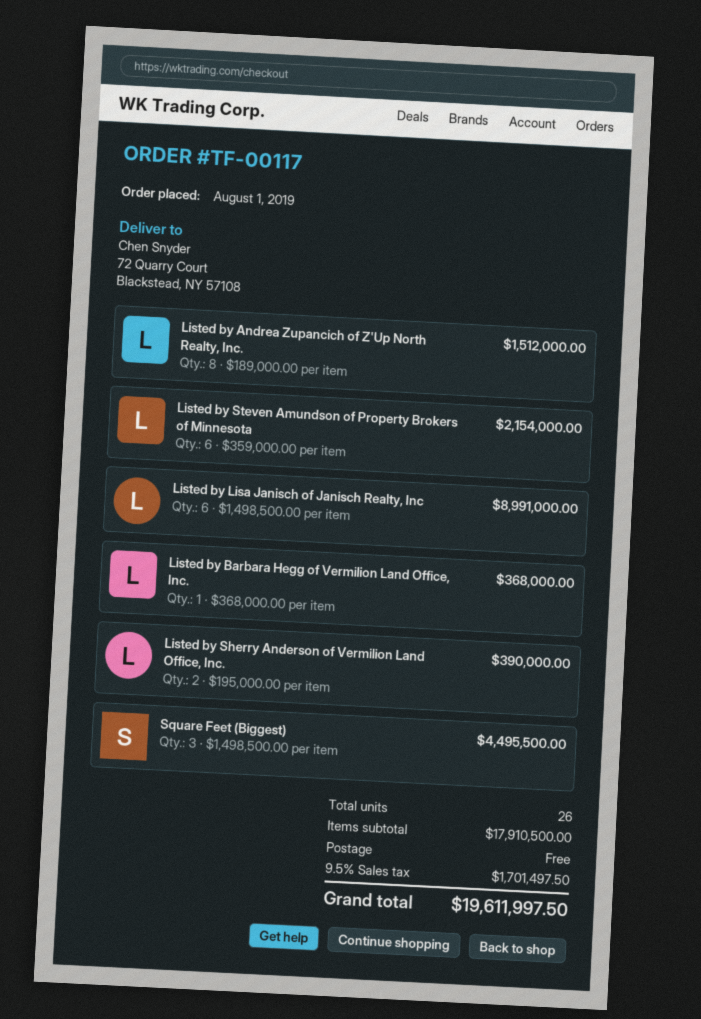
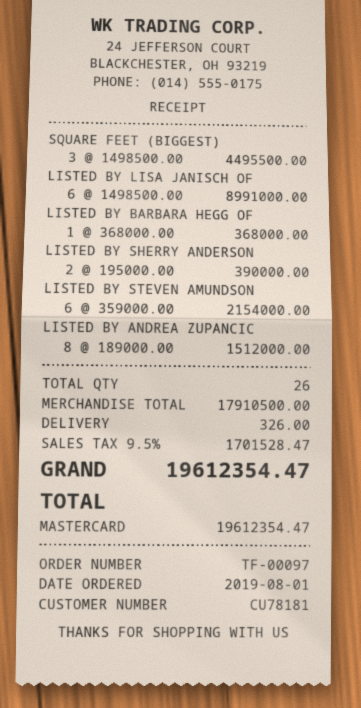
order number: TF-00117 -> TF-00097
shipping: 0.00 -> 326.00
tax: 9.5% = 1701497.50 -> 9.5% = 1701528.47
total: 19611997.50 -> 19612354.47

